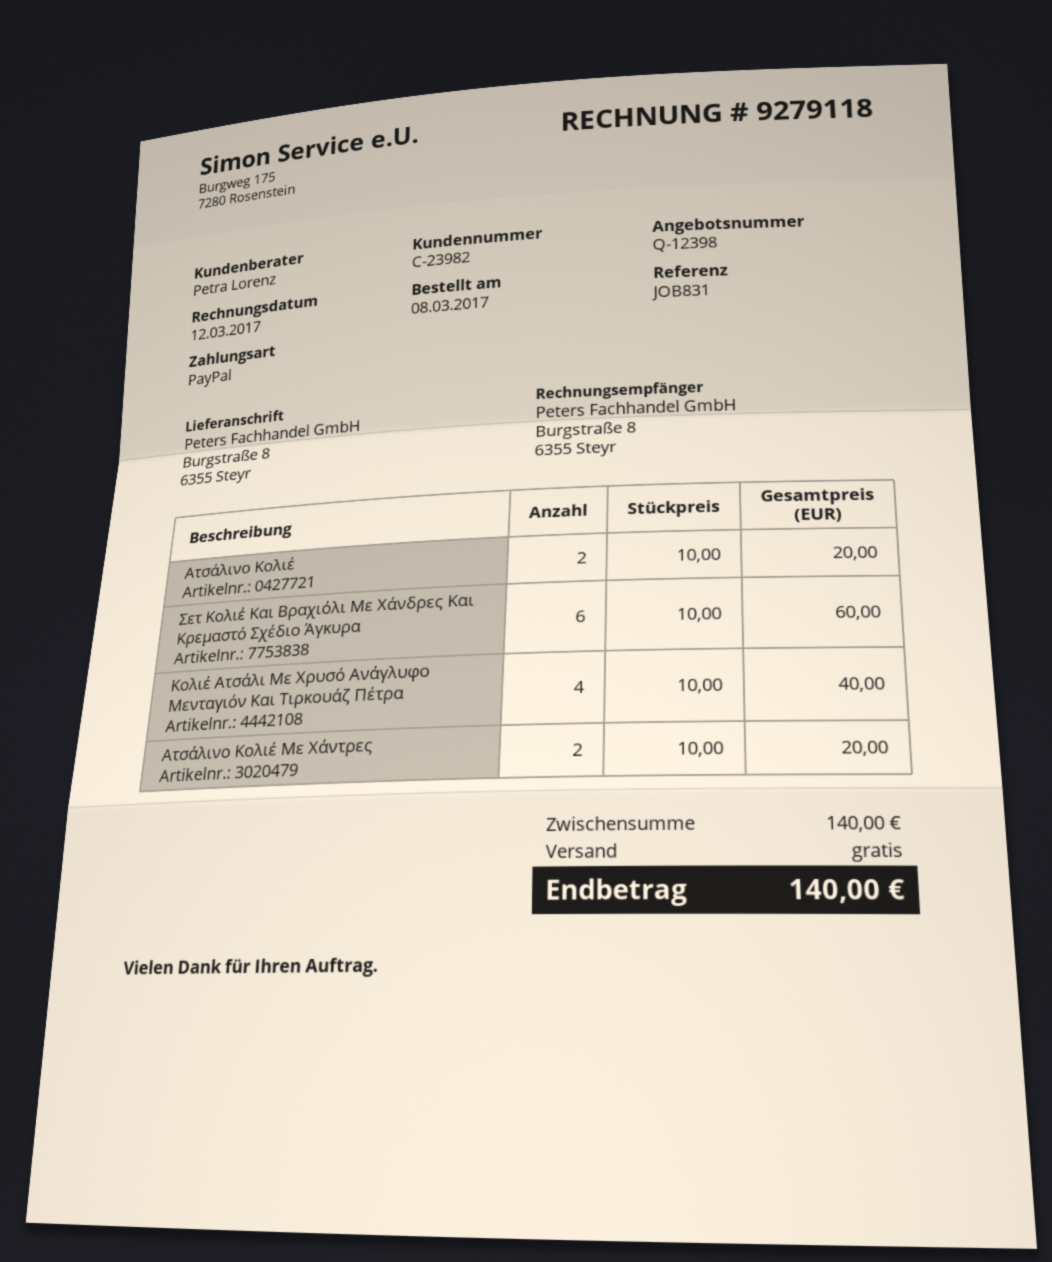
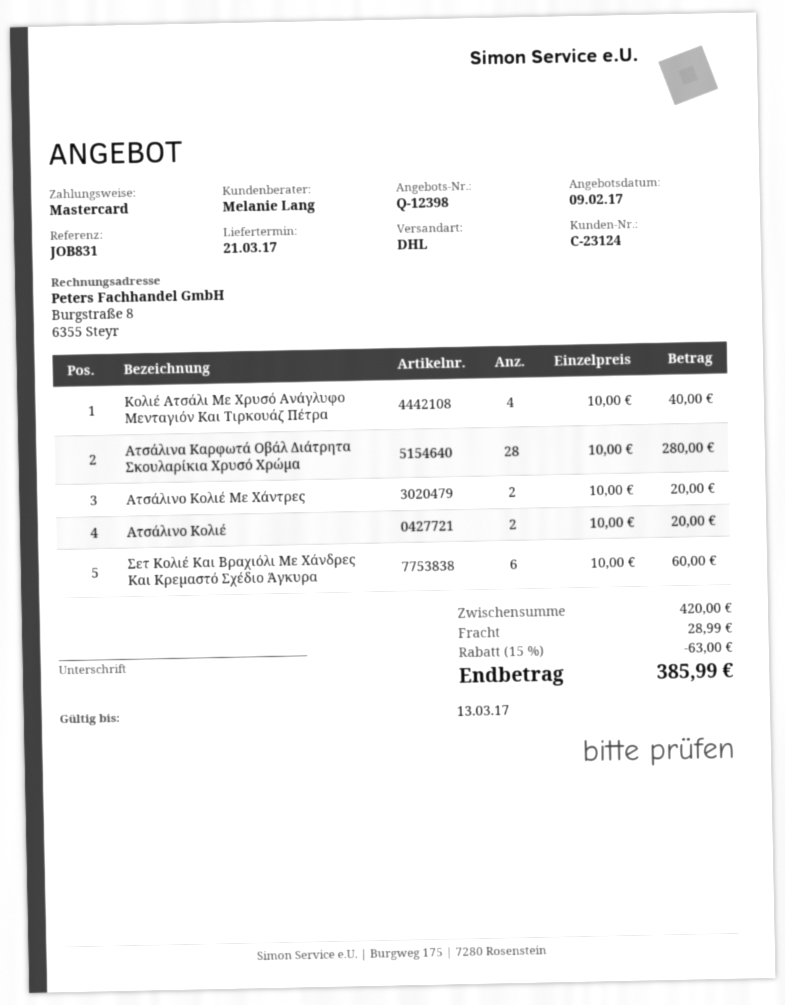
customer number: C-23982 -> C-23124
sales rep: Petra Lorenz -> Melanie Lang
payment method: PayPal -> Mastercard
Ατσάλινα Καρφωτά Οβάλ Διάτρητα Σκουλαρίκια Χρυσό Χρώμα: none -> 28 x 10.00 = 280.00
subtotal: 140.00 -> 420.00
discount: none -> 15% = 63.00
shipping: 0.00 -> 28.99
total: 140.00 -> 385.99

